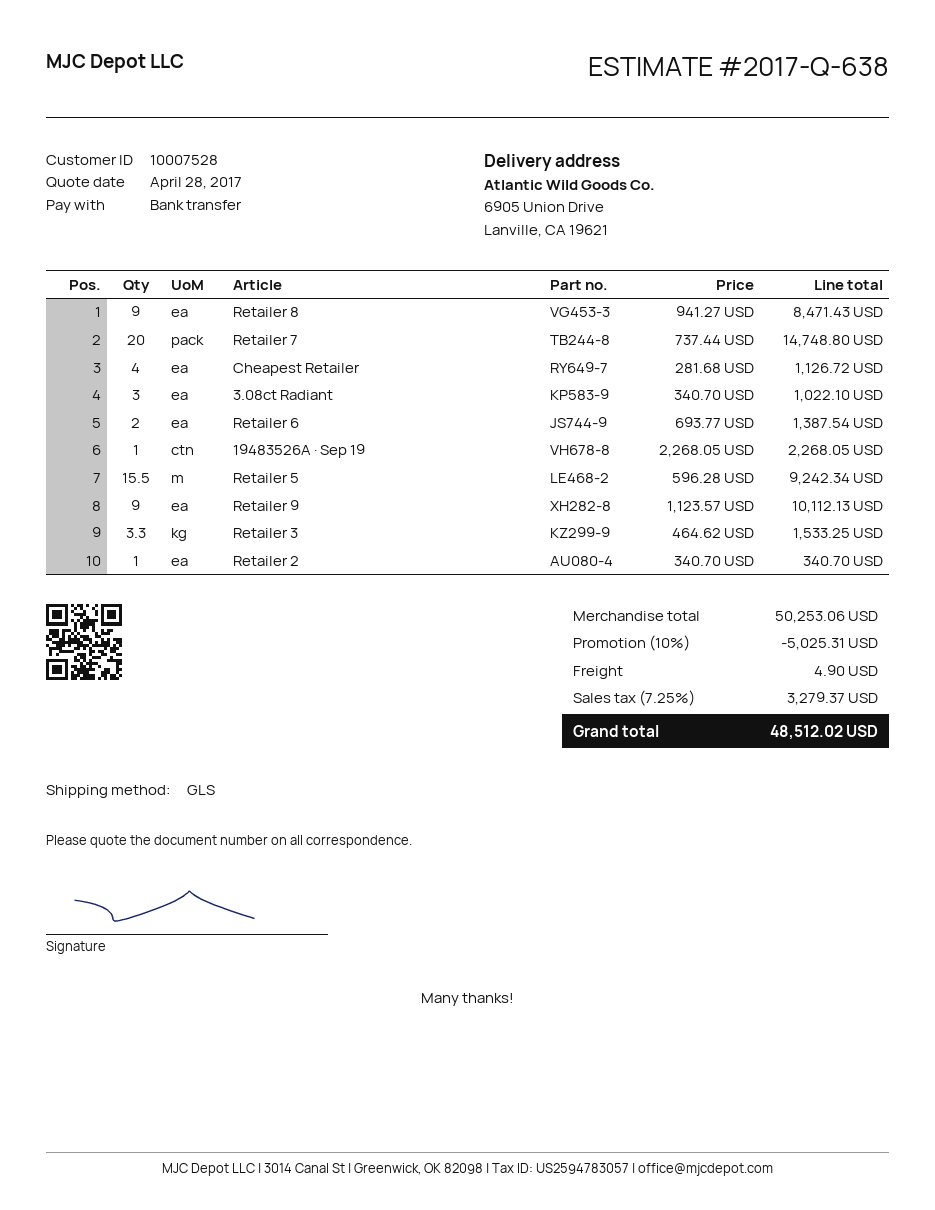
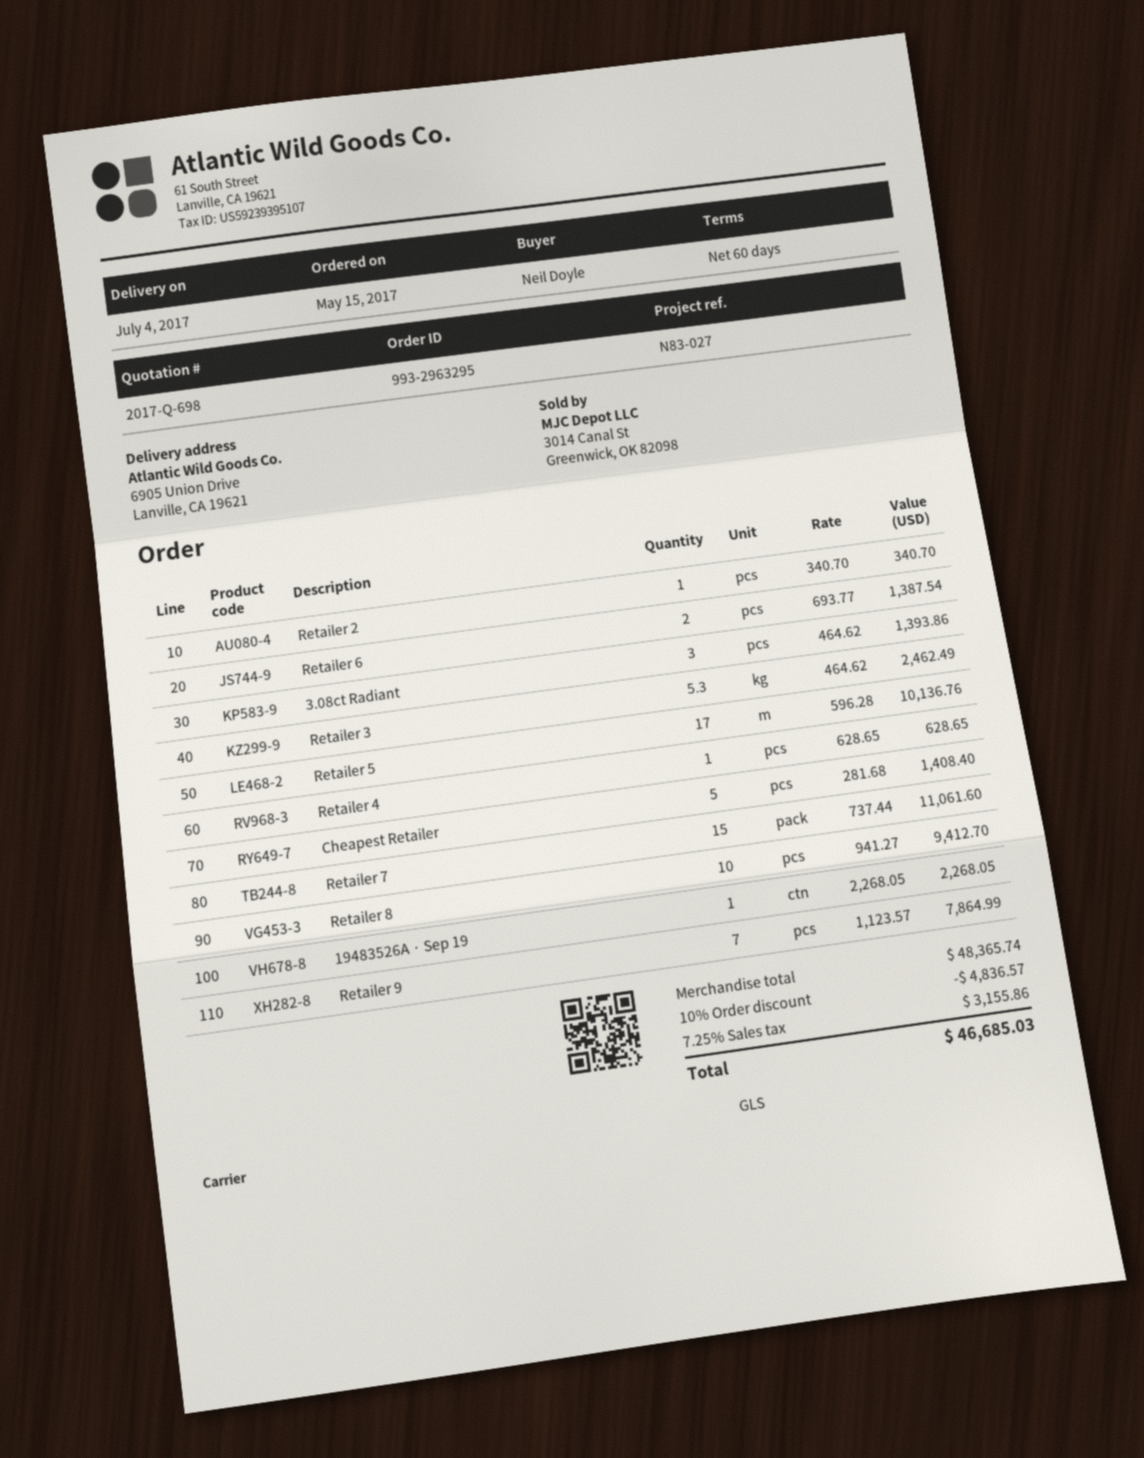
quote number: 2017-Q-638 -> 2017-Q-698
Retailer 8: 9 x 941.27 = 8471.43 -> 10 x 941.27 = 9412.70
Retailer 7: 20 x 737.44 = 14748.80 -> 15 x 737.44 = 11061.60
Cheapest Retailer: 4 x 281.68 = 1126.72 -> 5 x 281.68 = 1408.40
3.08ct Radiant: 3 x 340.70 = 1022.10 -> 3 x 464.62 = 1393.86
Retailer 5: 15.5 x 596.28 = 9242.34 -> 17 x 596.28 = 10136.76
Retailer 9: 9 x 1123.57 = 10112.13 -> 7 x 1123.57 = 7864.99
Retailer 3: 3.3 x 464.62 = 1533.25 -> 5.3 x 464.62 = 2462.49
Retailer 4: none -> 1 x 628.65 = 628.65
subtotal: 50253.06 -> 48365.74
discount: 10% = 5025.31 -> 10% = 4836.57
shipping: 4.90 -> none
tax: 7.25% = 3279.37 -> 7.25% = 3155.86
total: 48512.02 -> 46685.03

